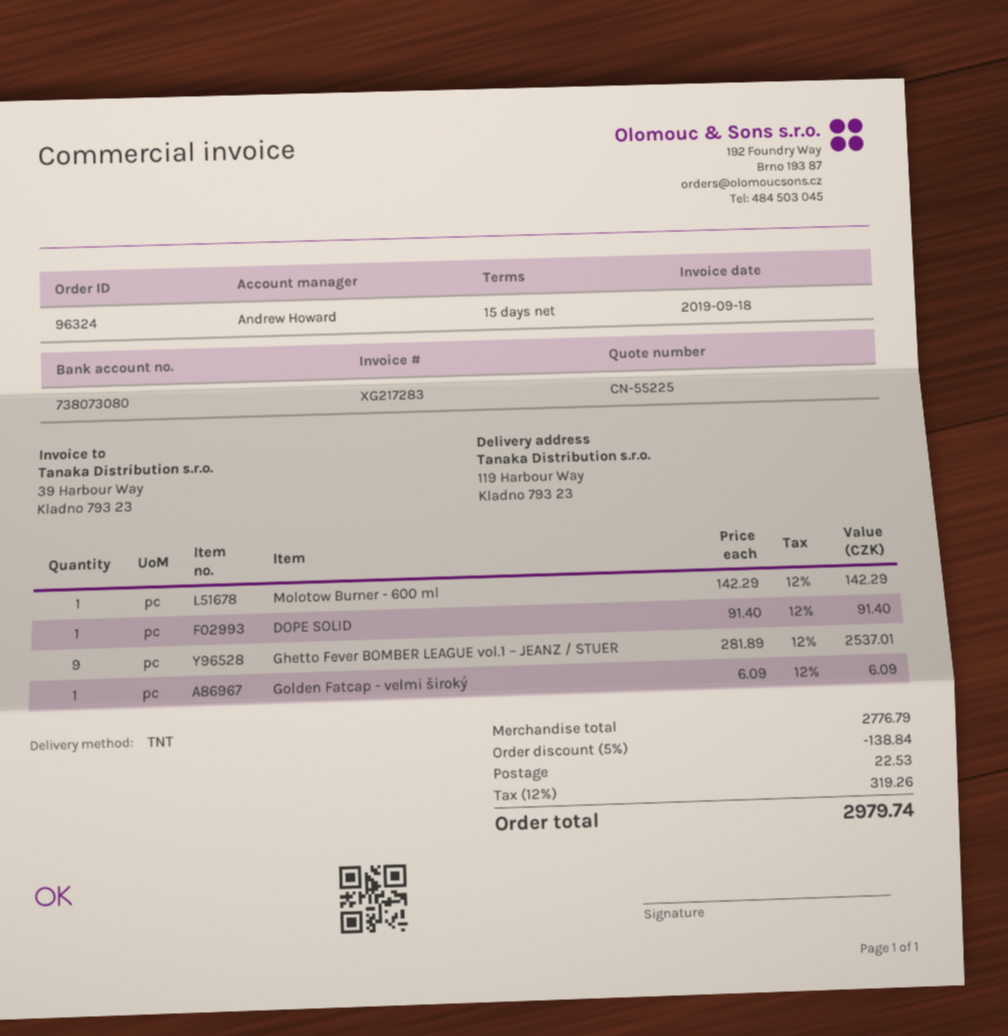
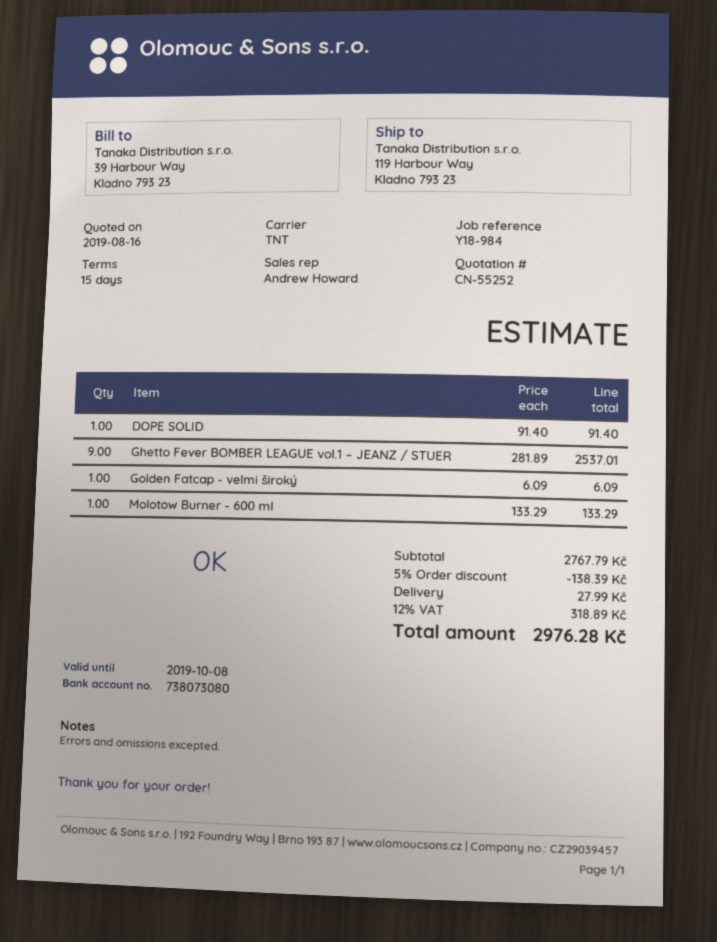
quote number: CN-55225 -> CN-55252
Molotow Burner - 600 ml: 1 x 142.29 = 142.29 -> 1 x 133.29 = 133.29
subtotal: 2776.79 -> 2767.79
discount: 5% = 138.84 -> 5% = 138.39
shipping: 22.53 -> 27.99
tax: 12% = 319.26 -> 12% = 318.89
total: 2979.74 -> 2976.28

